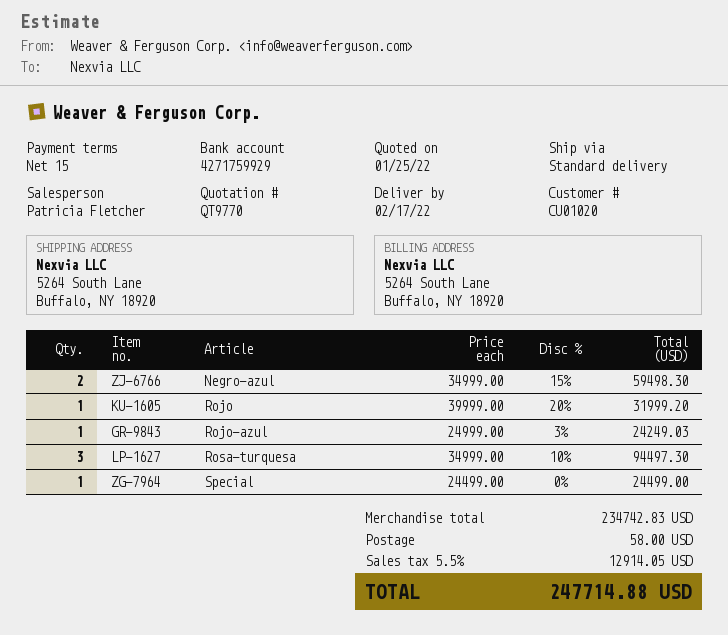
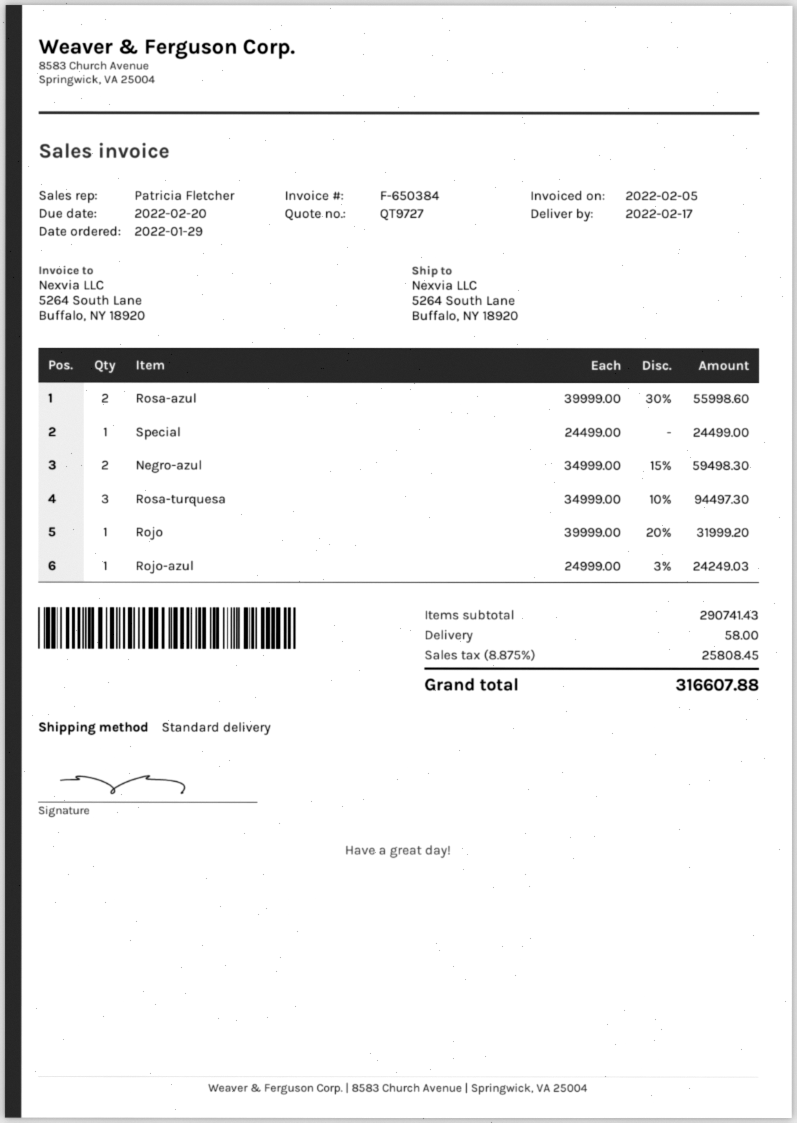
quote number: QT9770 -> QT9727
Rosa-azul: none -> 2 x 39999.00 - 30% = 55998.60
subtotal: 234742.83 -> 290741.43
tax: 5.5% = 12914.05 -> 8.875% = 25808.45
total: 247714.88 -> 316607.88

